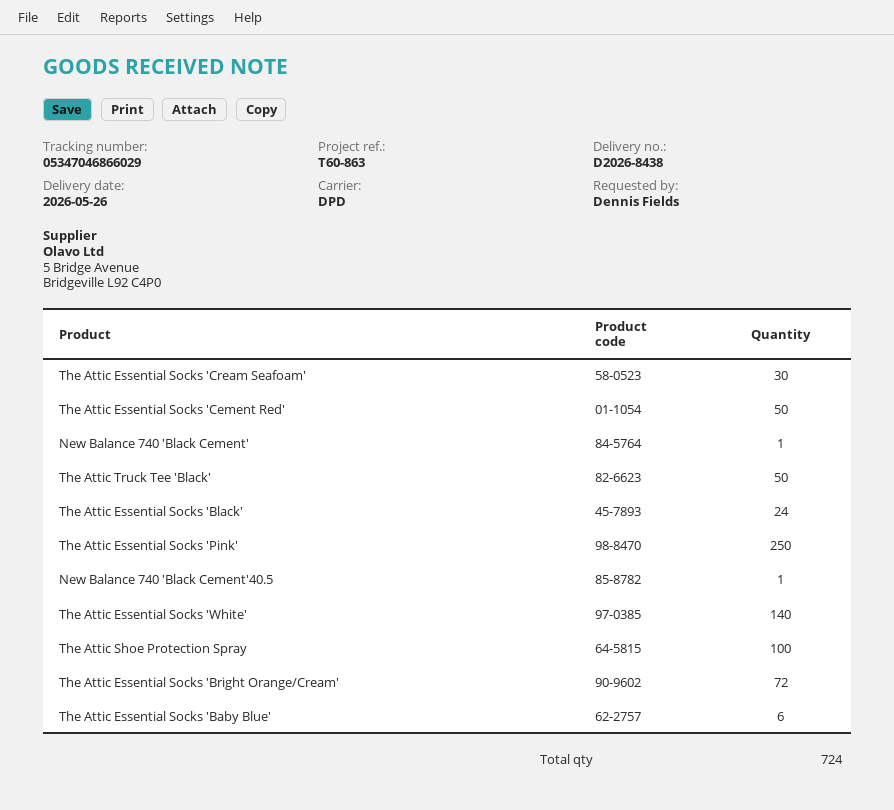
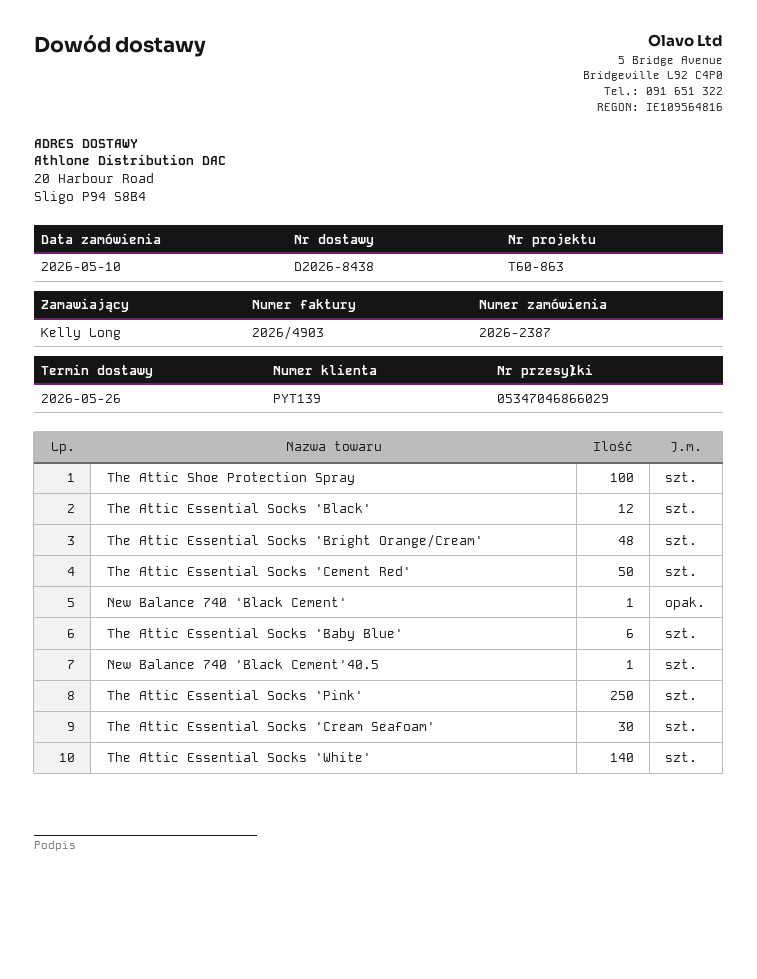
ordered by: Dennis Fields -> Kelly Long
The Attic Truck Tee 'Black': 50 -> none
The Attic Essential Socks 'Black': 24 -> 12
The Attic Essential Socks 'Bright Orange/Cream': 72 -> 48

